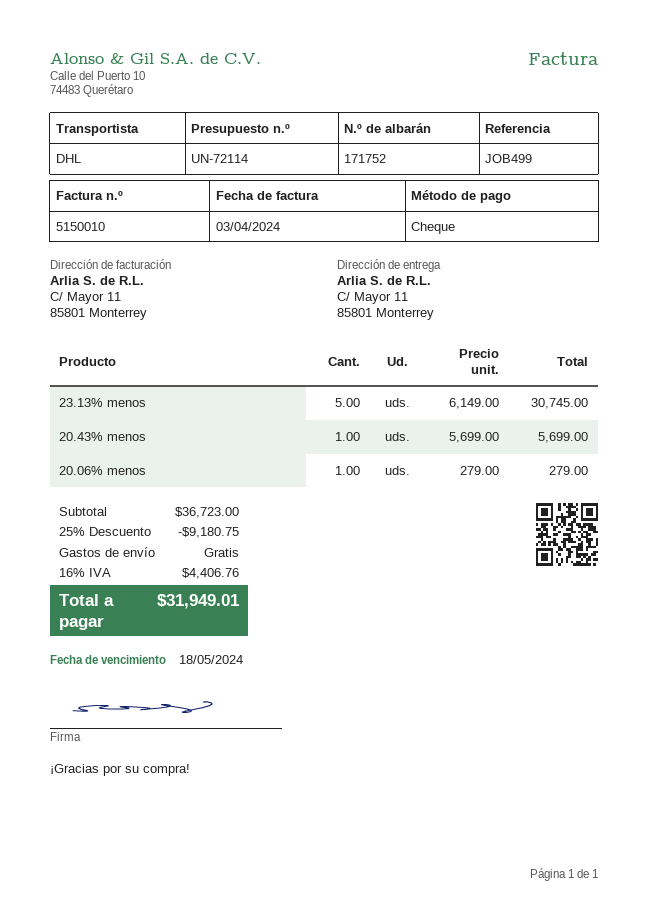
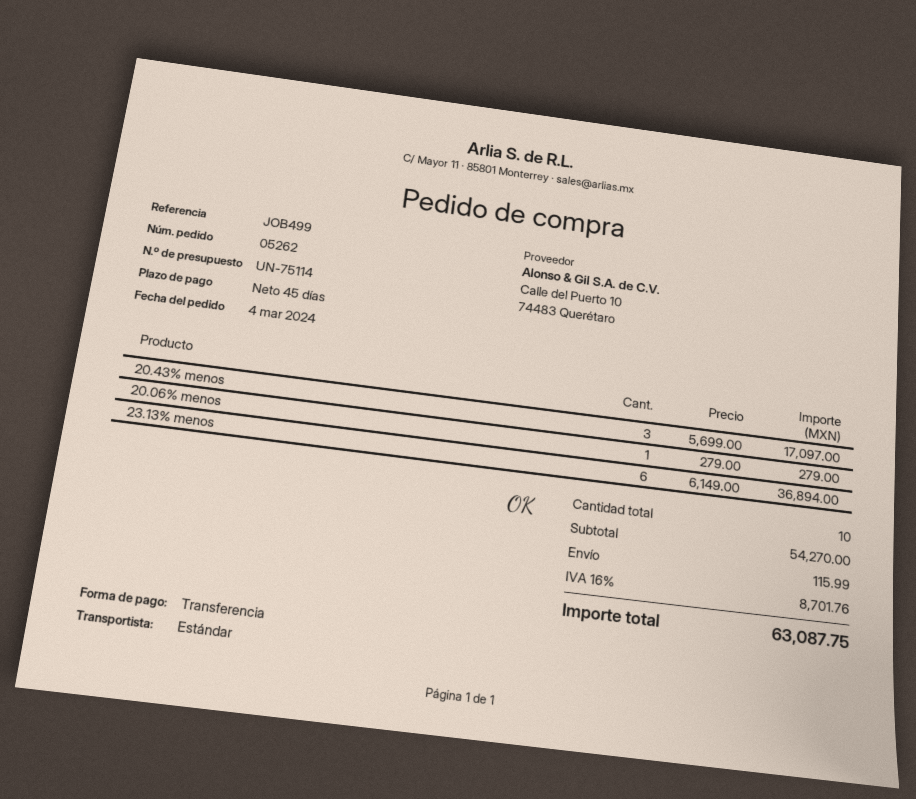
quote number: UN-72114 -> UN-75114
payment method: cheque -> bank transfer
shipping method: DHL -> standard
23.13% menos: 5 x 6149.00 = 30745.00 -> 6 x 6149.00 = 36894.00
20.43% menos: 1 x 5699.00 = 5699.00 -> 3 x 5699.00 = 17097.00
subtotal: 36723.00 -> 54270.00
discount: 25% = 9180.75 -> none
shipping: 0.00 -> 115.99
tax: 16% = 4406.76 -> 16% = 8701.76
total: 31949.01 -> 63087.75

